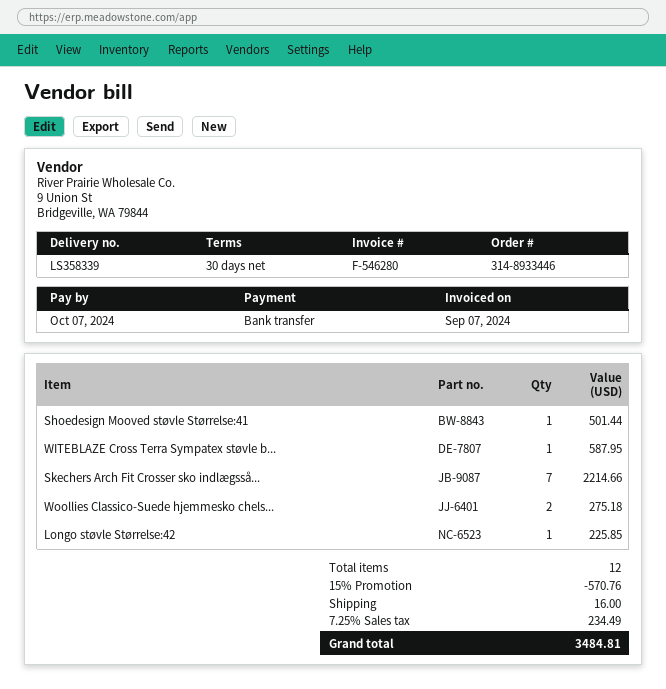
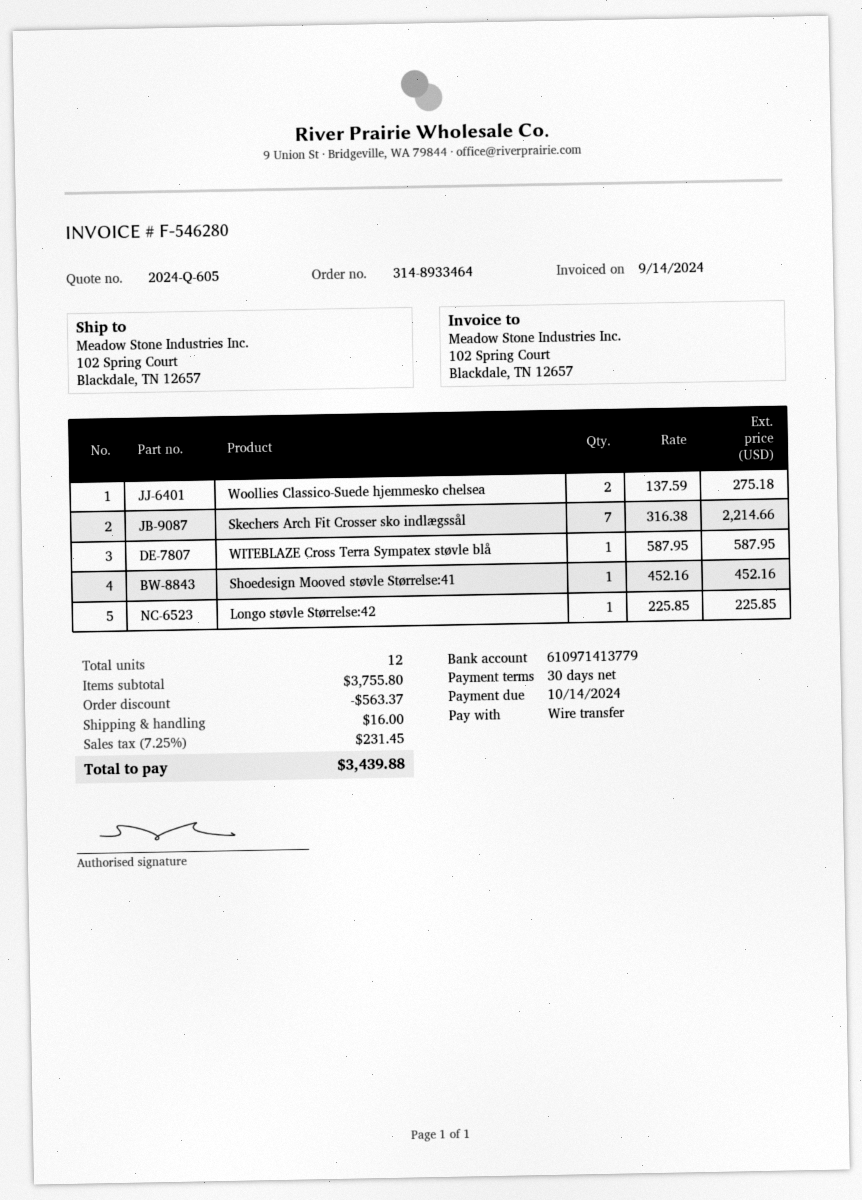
order number: 314-8933446 -> 314-8933464
invoice date: 2024-09-07 -> 2024-09-14
due date: 2024-10-07 -> 2024-10-14
Shoedesign Mooved støvle Størrelse:41: 1 for 501.44 -> 1 for 452.16
discount: 570.76 -> 563.37
tax: 7.25% = 234.49 -> 7.25% = 231.45
total: 3484.81 -> 3439.88

